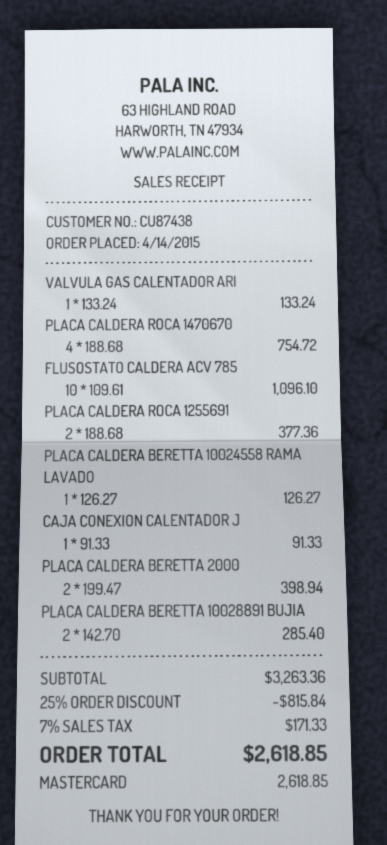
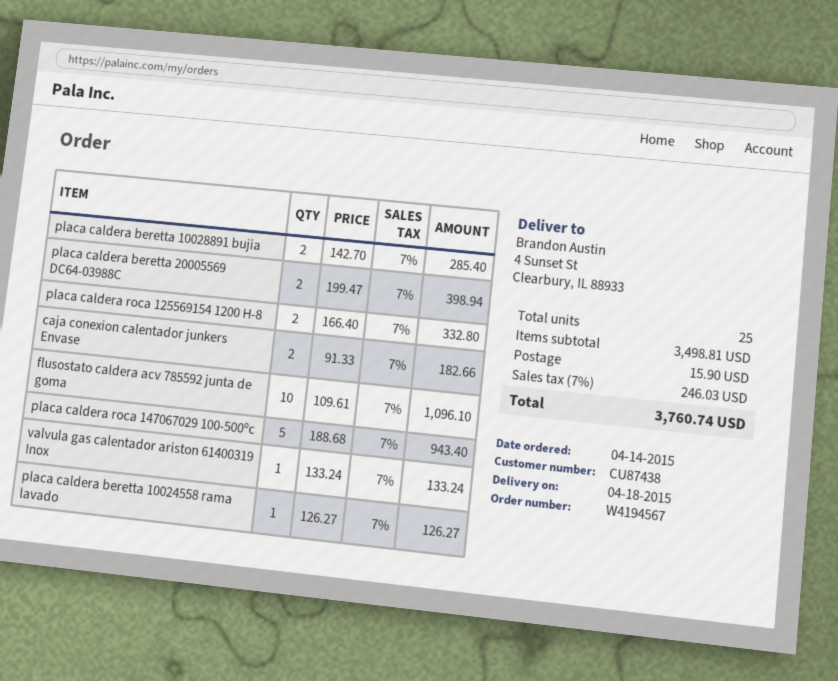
PLACA CALDERA ROCA 1470670: 4 x 188.68 = 754.72 -> 5 x 188.68 = 943.40
PLACA CALDERA ROCA 1255691: 2 x 188.68 = 377.36 -> 2 x 166.40 = 332.80
CAJA CONEXION CALENTADOR J: 1 x 91.33 = 91.33 -> 2 x 91.33 = 182.66
subtotal: 3263.36 -> 3498.81
discount: 25% = 815.84 -> none
shipping: none -> 15.90
tax: 7% = 171.33 -> 7% = 246.03
total: 2618.85 -> 3760.74

